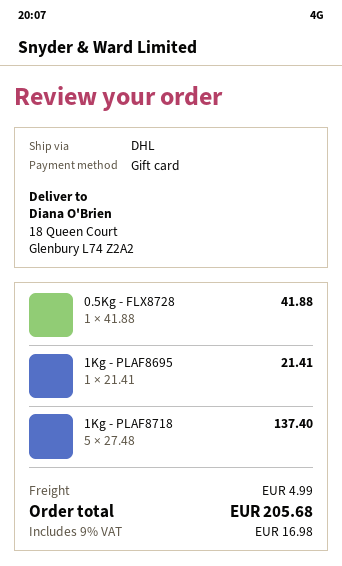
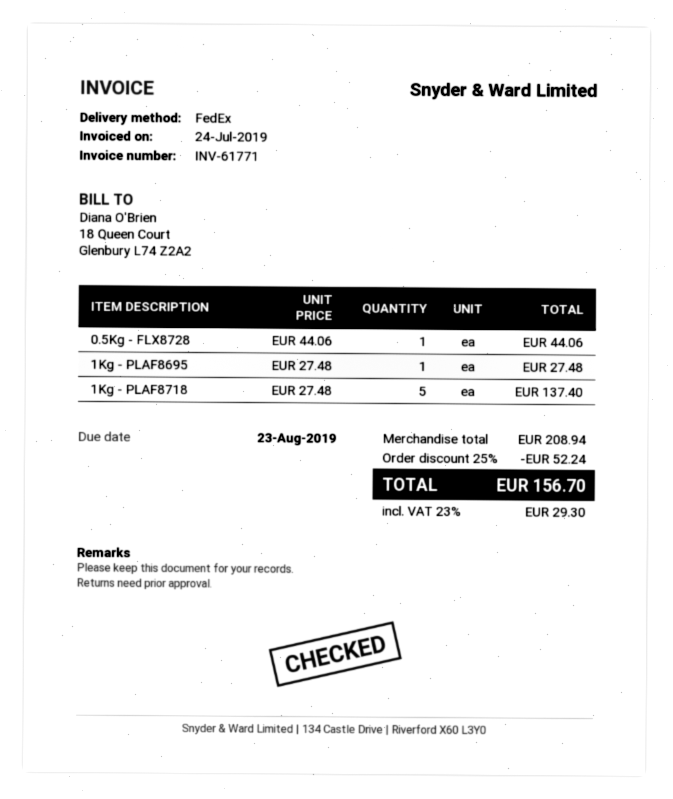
shipping method: DHL -> FedEx
0.5Kg - FLX8728: 1 x 41.88 = 41.88 -> 1 x 44.06 = 44.06
1Kg - PLAF8695: 1 x 21.41 = 21.41 -> 1 x 27.48 = 27.48
discount: none -> 25% = 52.24
shipping: 4.99 -> none
tax: 9% = 16.98 -> 23% = 29.30
total: 205.68 -> 156.70

